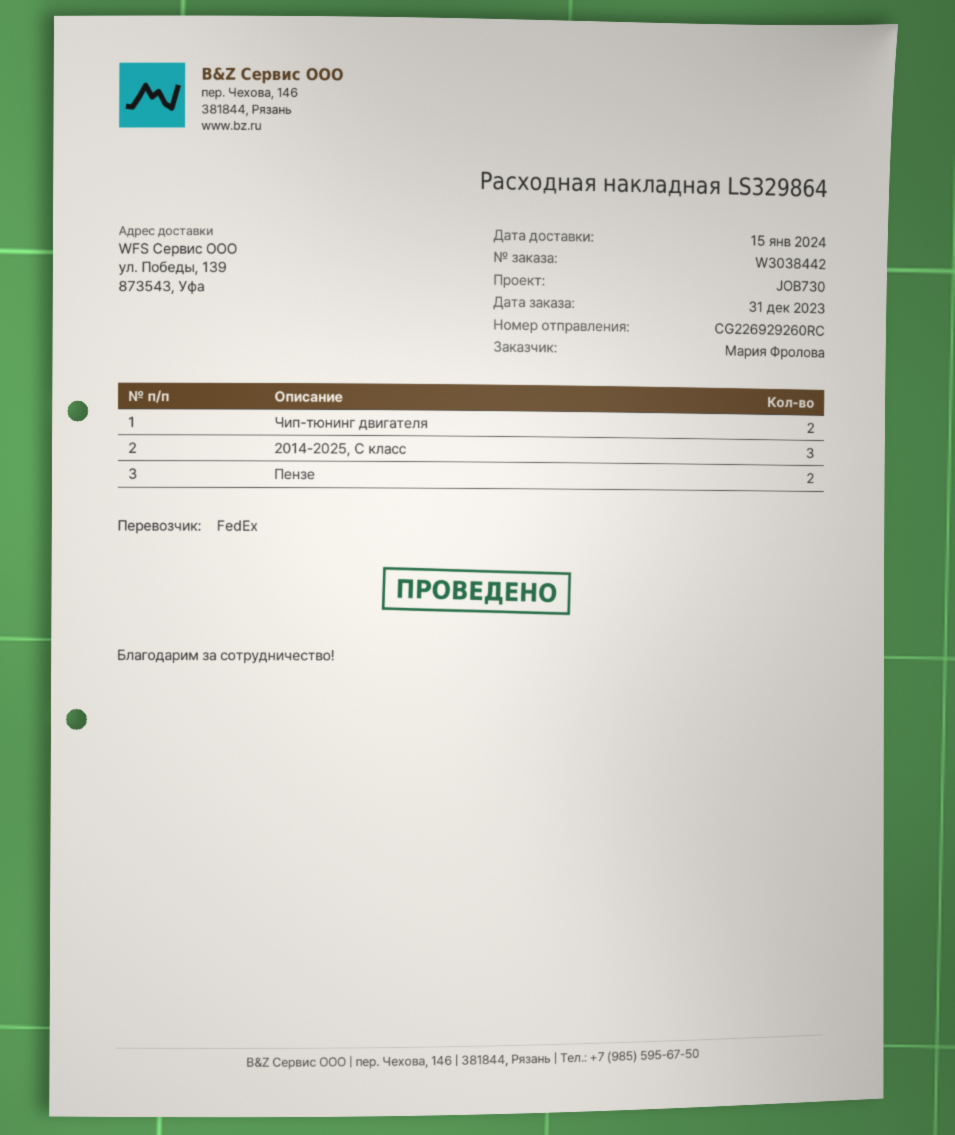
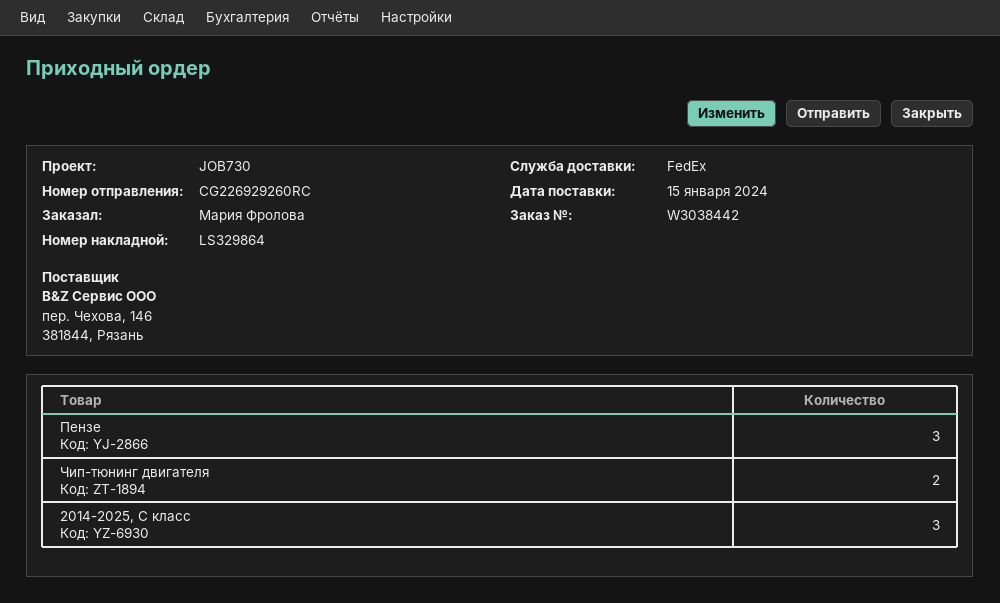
Пензе: 2 -> 3

